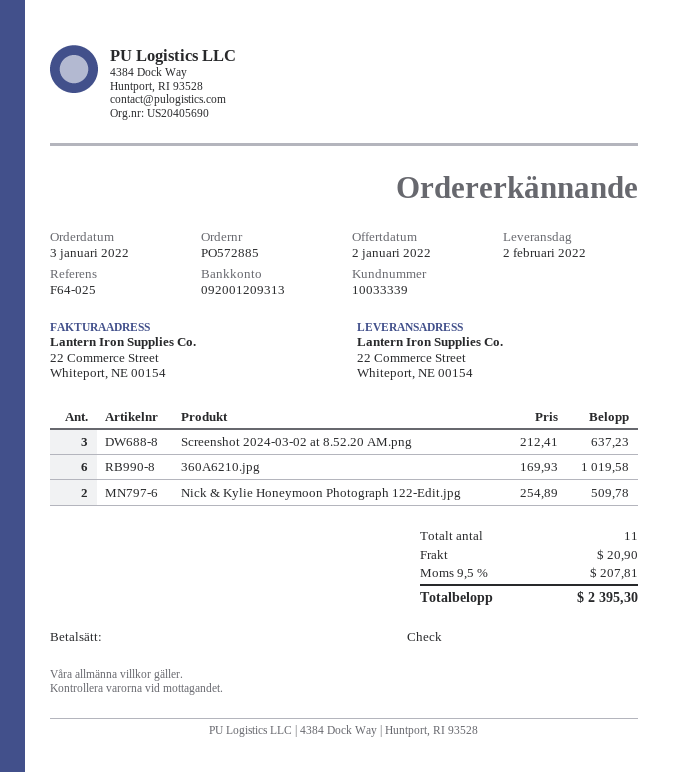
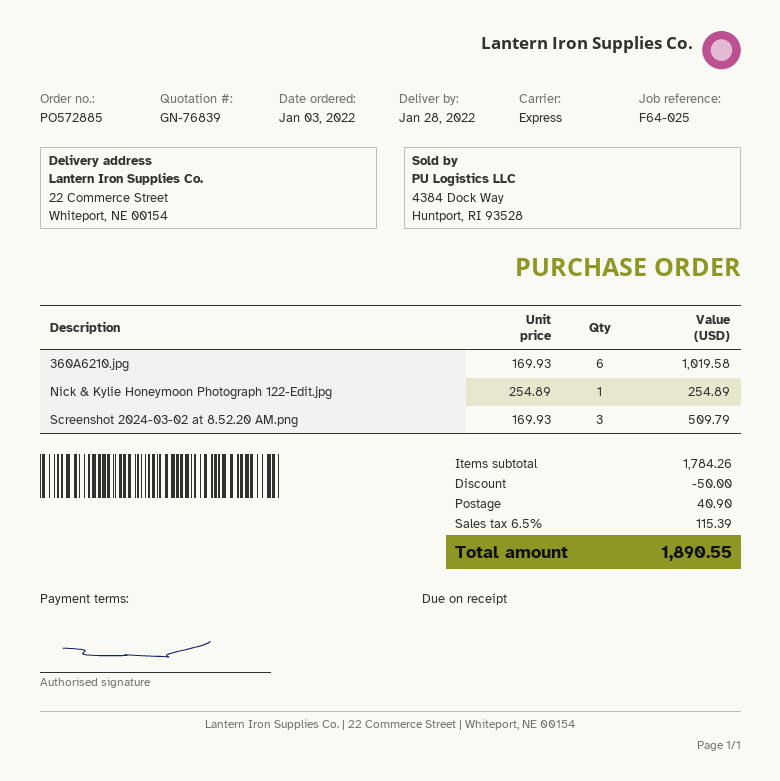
delivery date: 2022-02-02 -> 2022-01-28
Screenshot 2024-03-02 at 8.52.20 AM.png: 3 x 212.41 = 637.23 -> 3 x 169.93 = 509.79
Nick & Kylie Honeymoon Photograph 122-Edit.jpg: 2 x 254.89 = 509.78 -> 1 x 254.89 = 254.89
discount: none -> 50.00
shipping: 20.90 -> 40.90
tax: 9.5% = 207.81 -> 6.5% = 115.39
total: 2395.30 -> 1890.55

